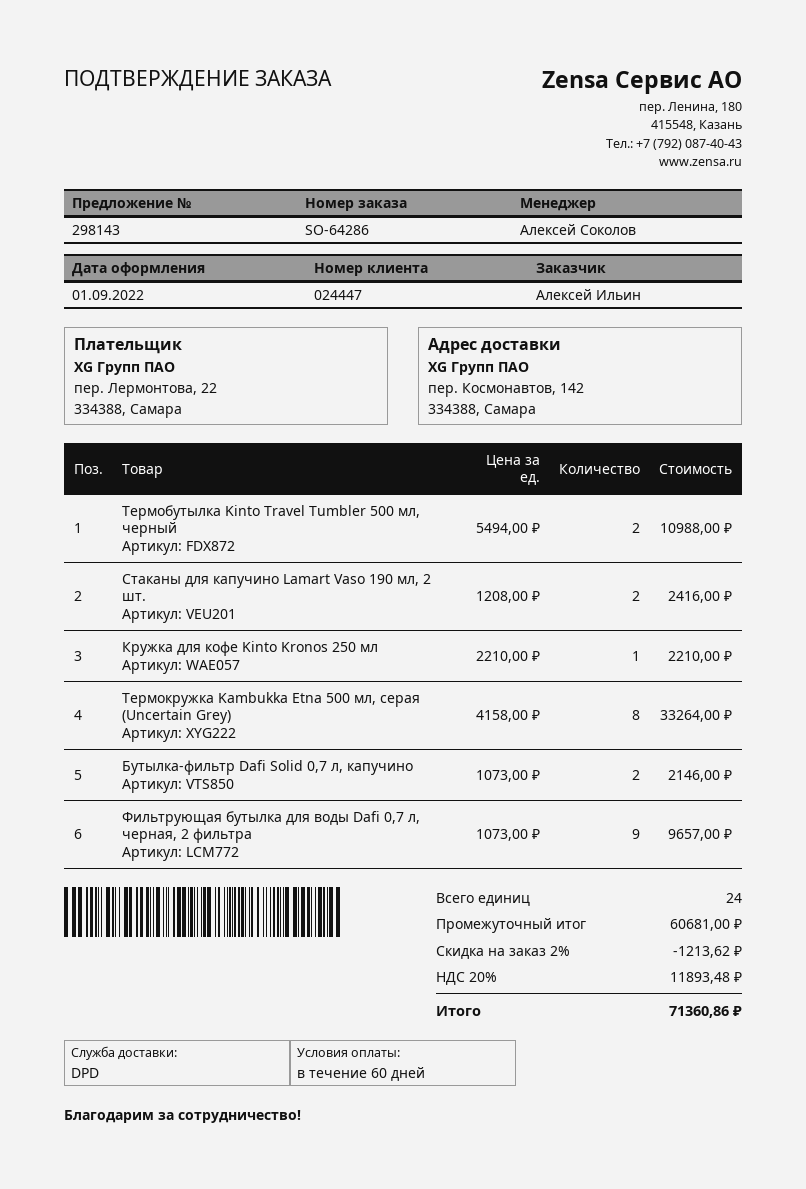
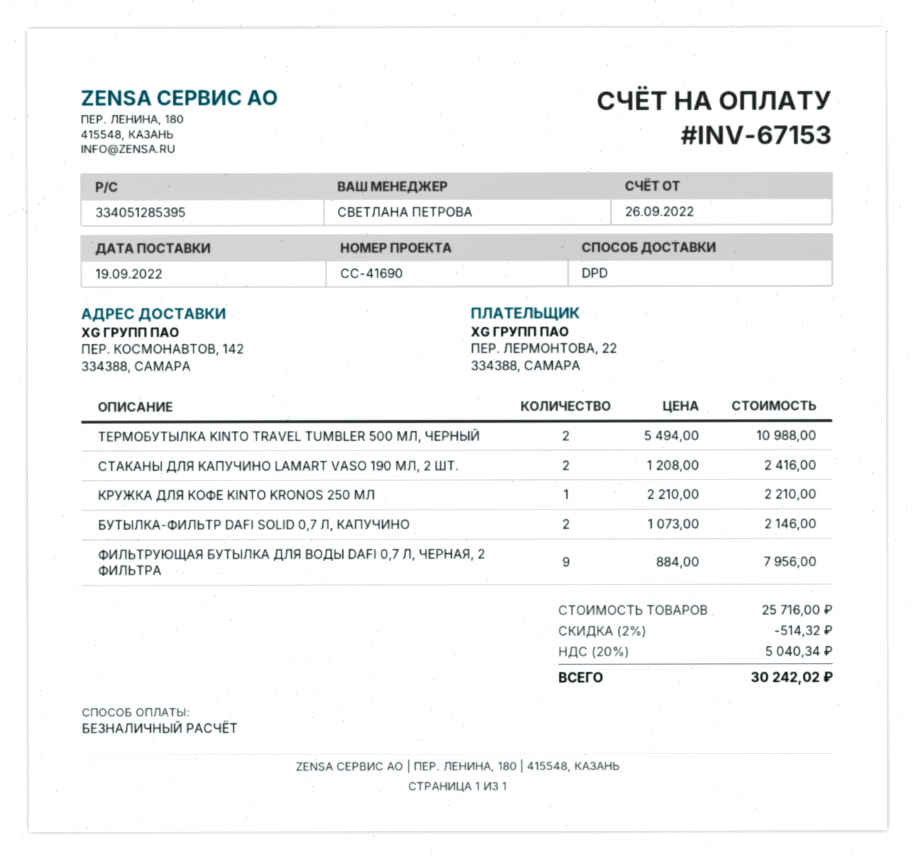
sales rep: Алексей Соколов -> СВЕТЛАНА ПЕТРОВА
Термокружка Kambukka Etna 500 мл, серая (Uncertain Grey): 8 x 4158.00 = 33264.00 -> none
Фильтрующая бутылка для воды Dafi 0,7 л, черная, 2 фильтра: 9 x 1073.00 = 9657.00 -> 9 x 884.00 = 7956.00
subtotal: 60681.00 -> 25716.00
discount: 2% = 1213.62 -> 2% = 514.32
tax: 20% = 11893.48 -> 20% = 5040.34
total: 71360.86 -> 30242.02

